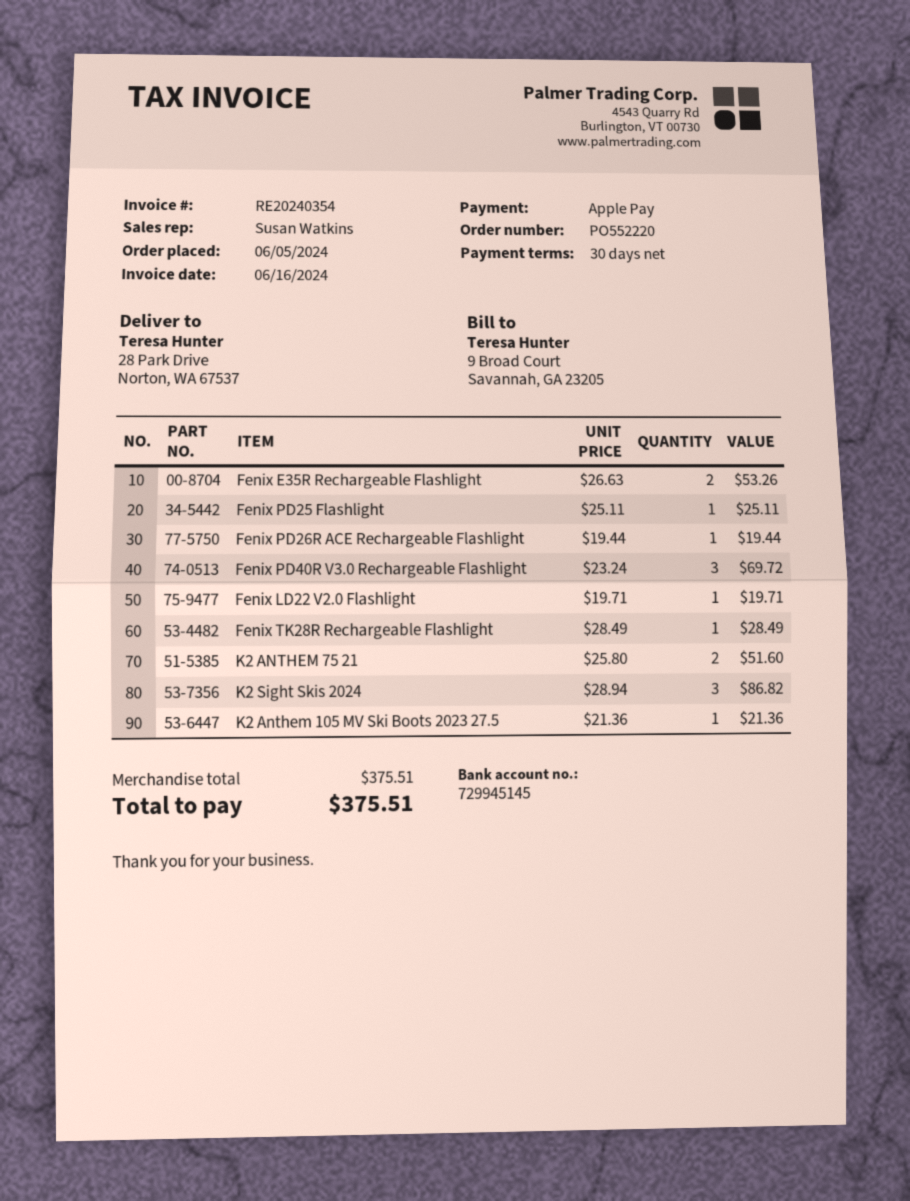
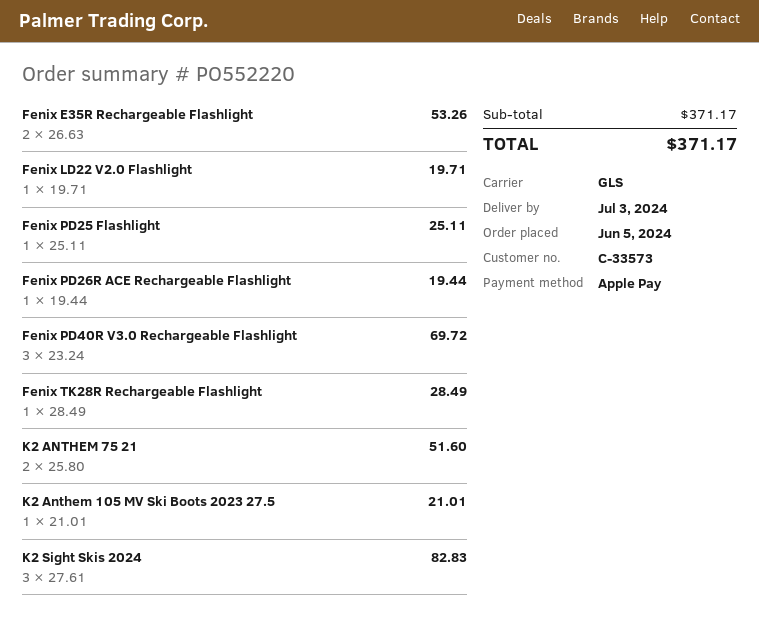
K2 Sight Skis 2024: 3 x 28.94 = 86.82 -> 3 x 27.61 = 82.83
K2 Anthem 105 MV Ski Boots 2023 27.5: 1 x 21.36 = 21.36 -> 1 x 21.01 = 21.01
subtotal: 375.51 -> 371.17
total: 375.51 -> 371.17

